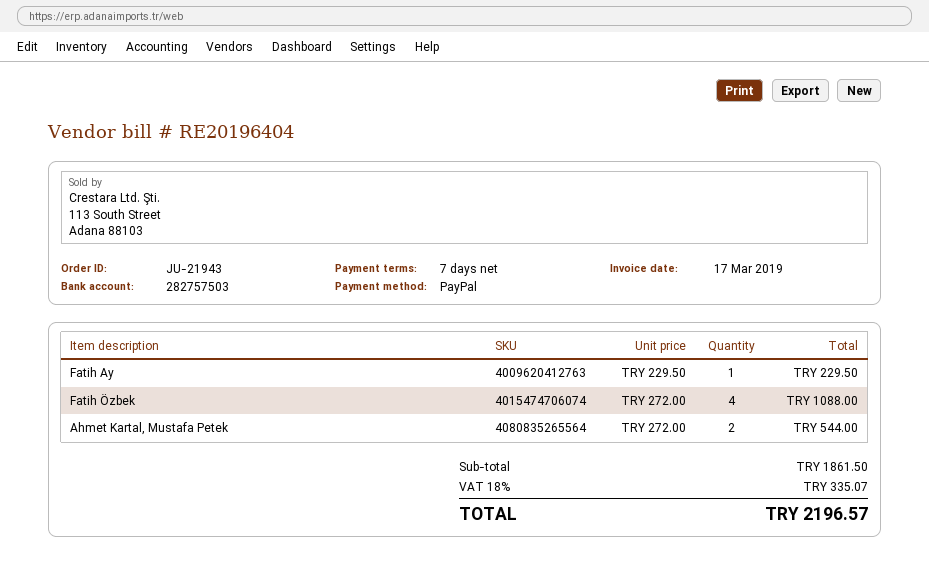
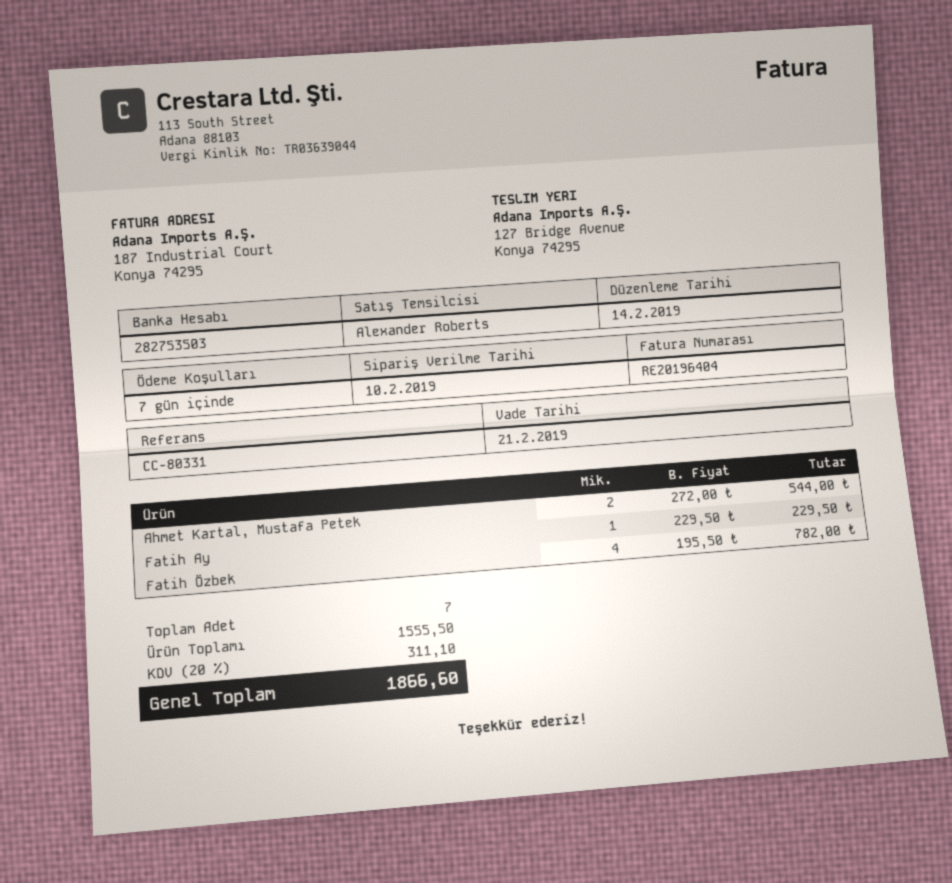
invoice date: 2019-03-17 -> 2019-02-14
bank account: 282757503 -> 282753503
Fatih Özbek: 4 x 272.00 = 1088.00 -> 4 x 195.50 = 782.00
subtotal: 1861.50 -> 1555.50
tax: 18% = 335.07 -> 20% = 311.10
total: 2196.57 -> 1866.60

